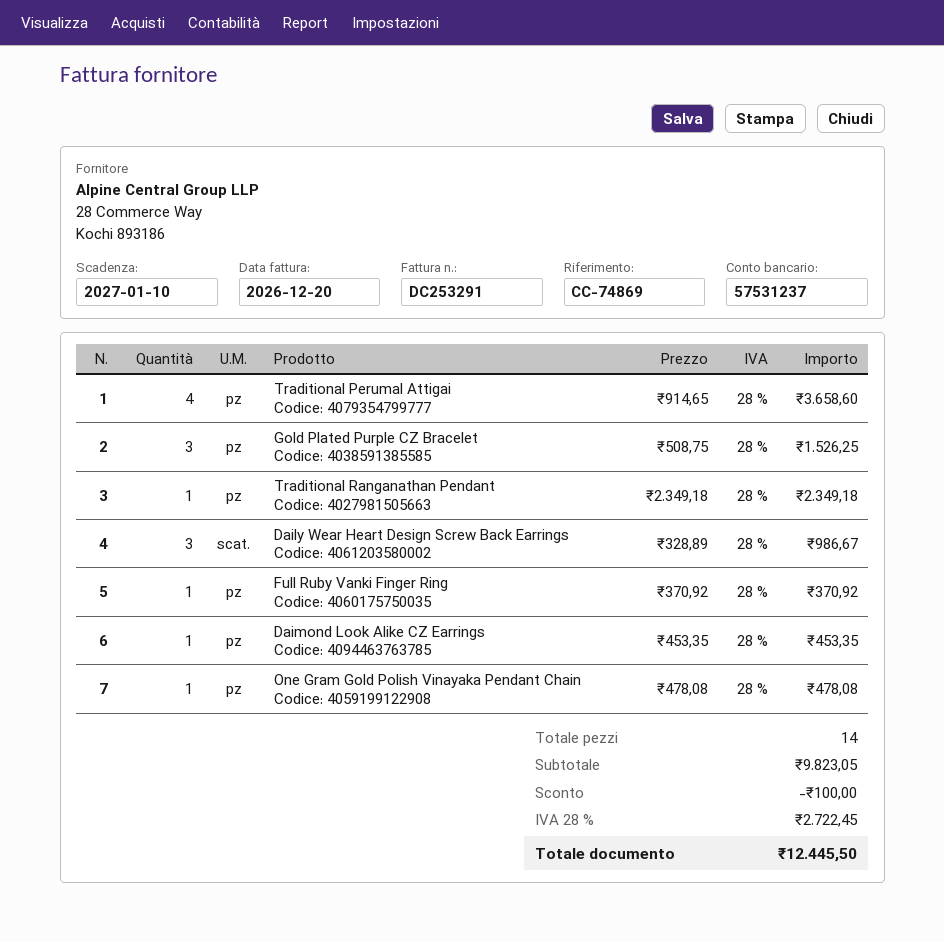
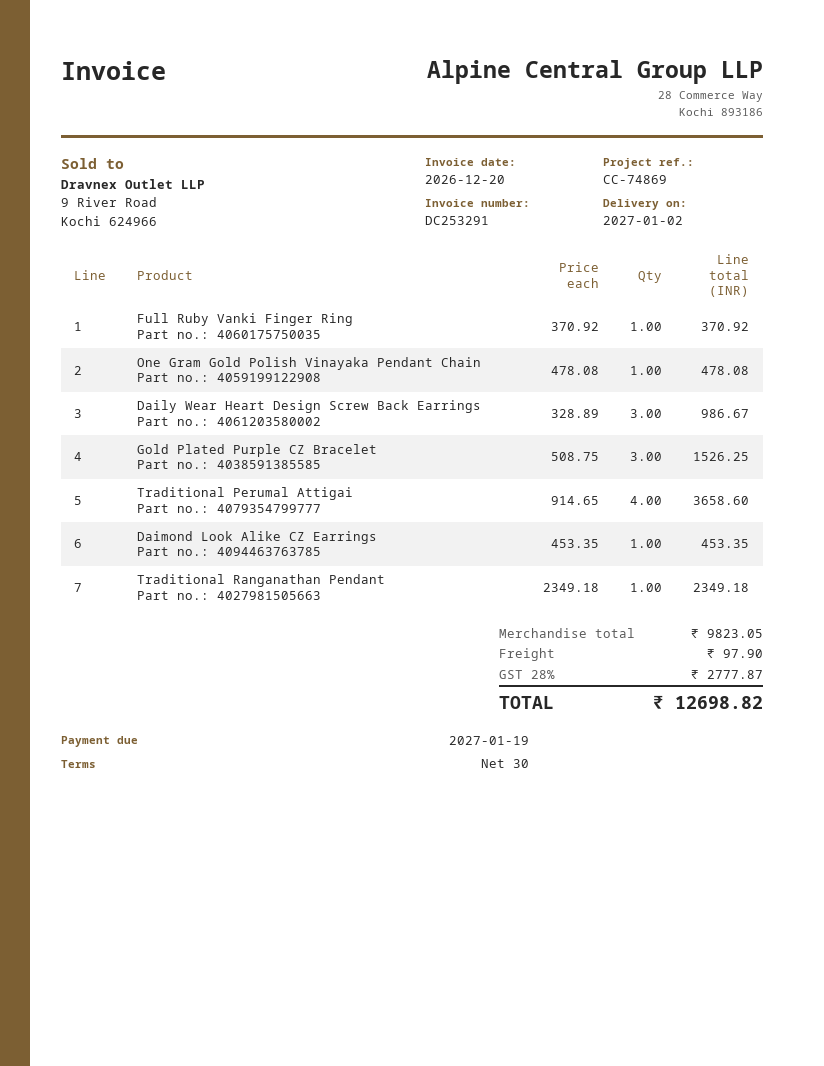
due date: 2027-01-10 -> 2027-01-19
discount: 100.00 -> none
shipping: none -> 97.90
tax: 28% = 2722.45 -> 28% = 2777.87
total: 12445.50 -> 12698.82

